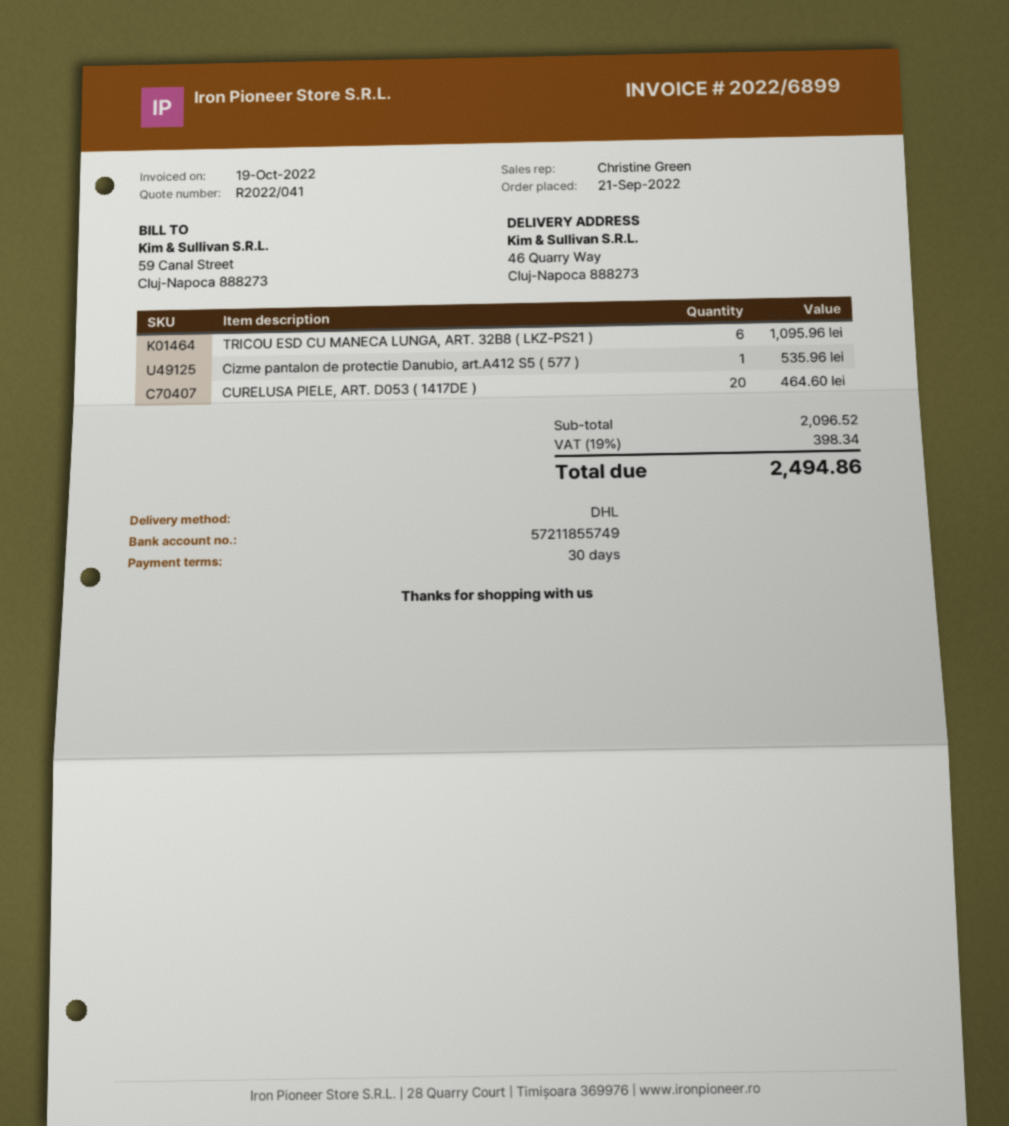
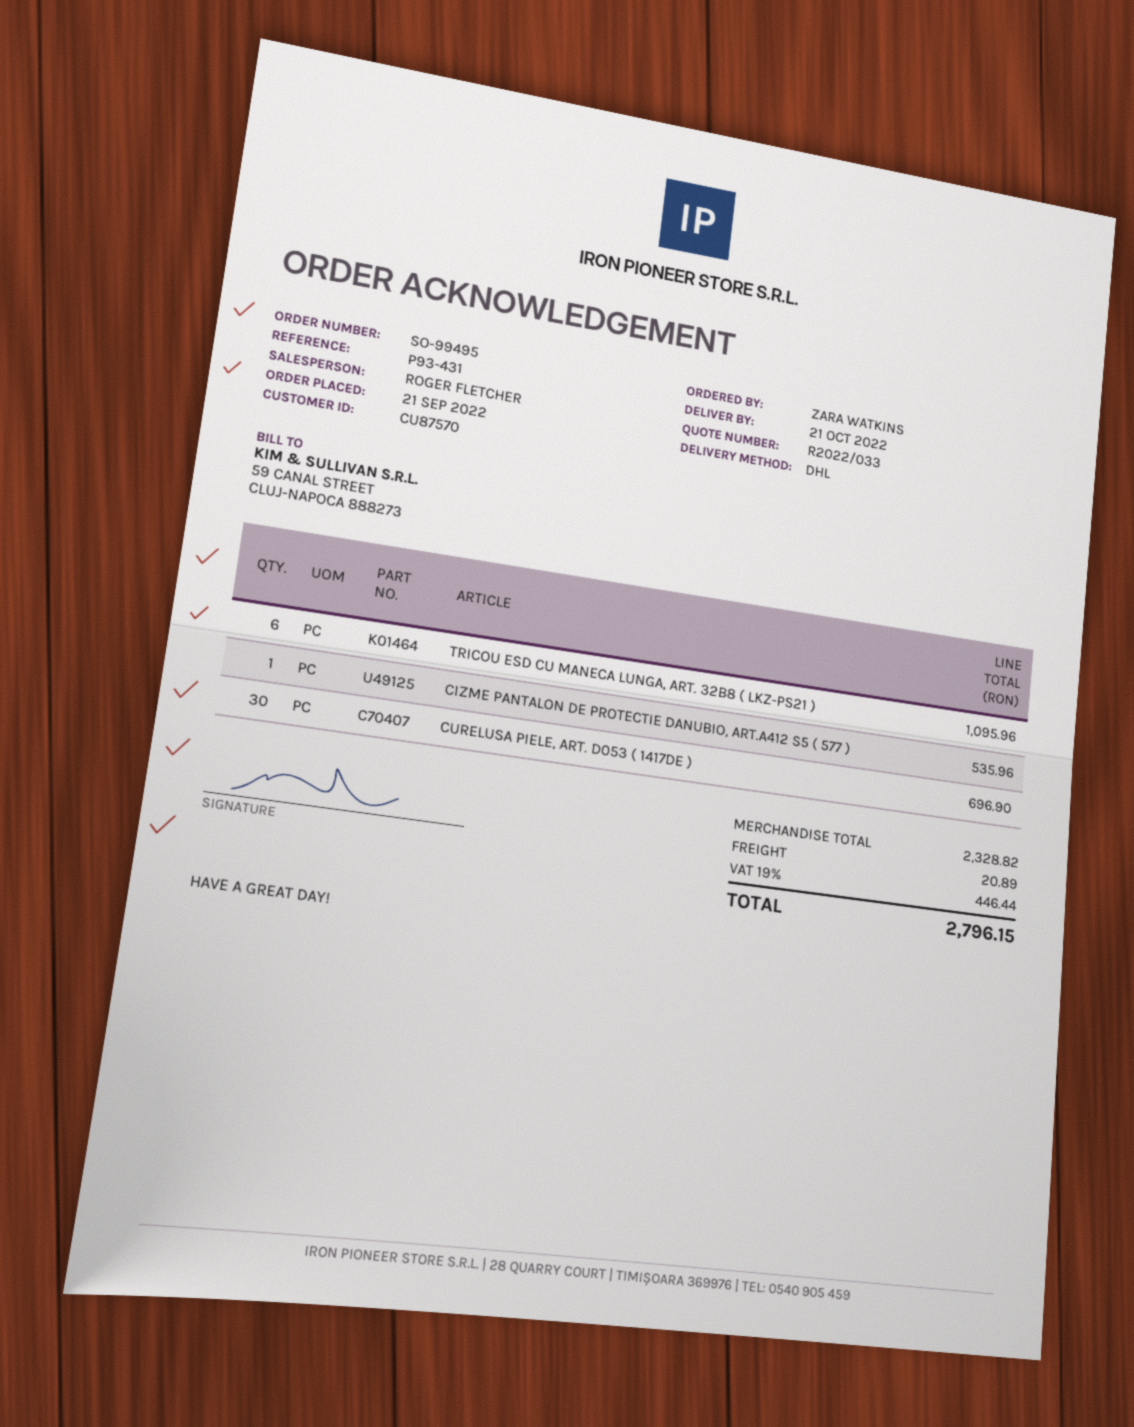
quote number: R2022/041 -> R2022/033
sales rep: Christine Green -> ROGER FLETCHER
CURELUSA PIELE, ART. D053 ( 1417DE ): 20 for 464.60 -> 30 for 696.90
subtotal: 2096.52 -> 2328.82
shipping: none -> 20.89
tax: 19% = 398.34 -> 19% = 446.44
total: 2494.86 -> 2796.15

